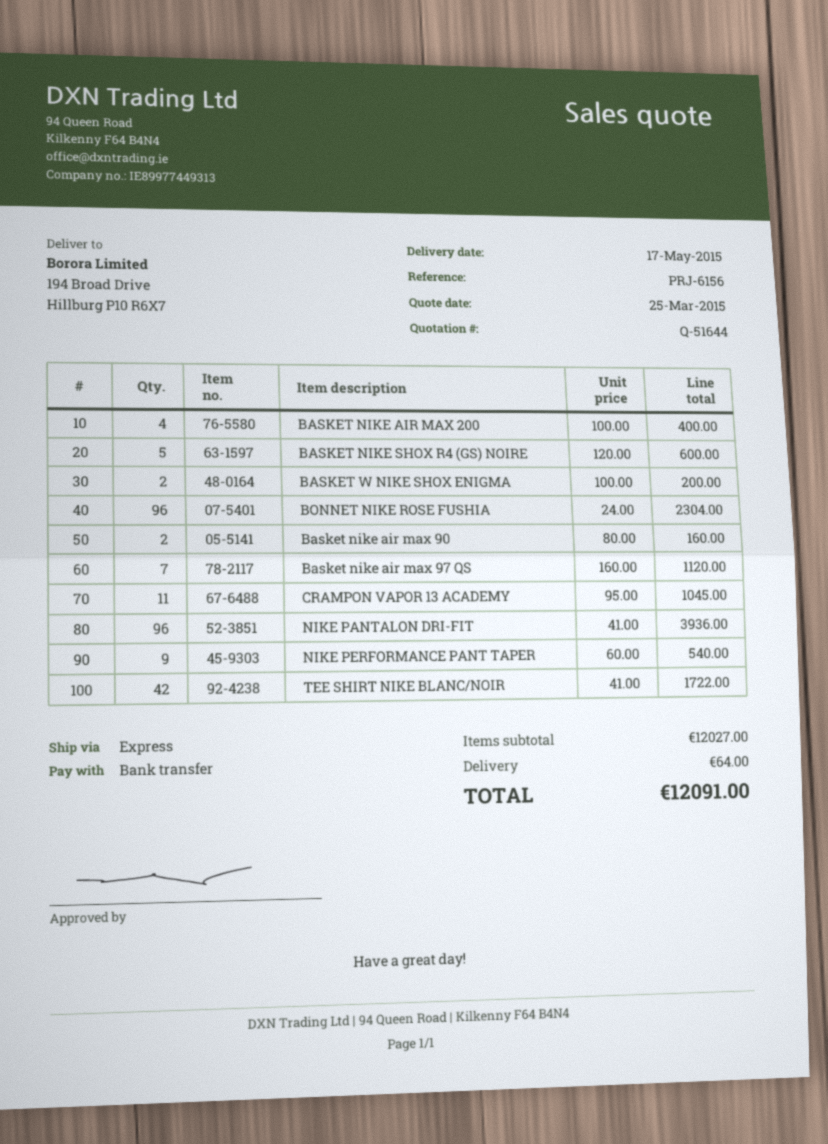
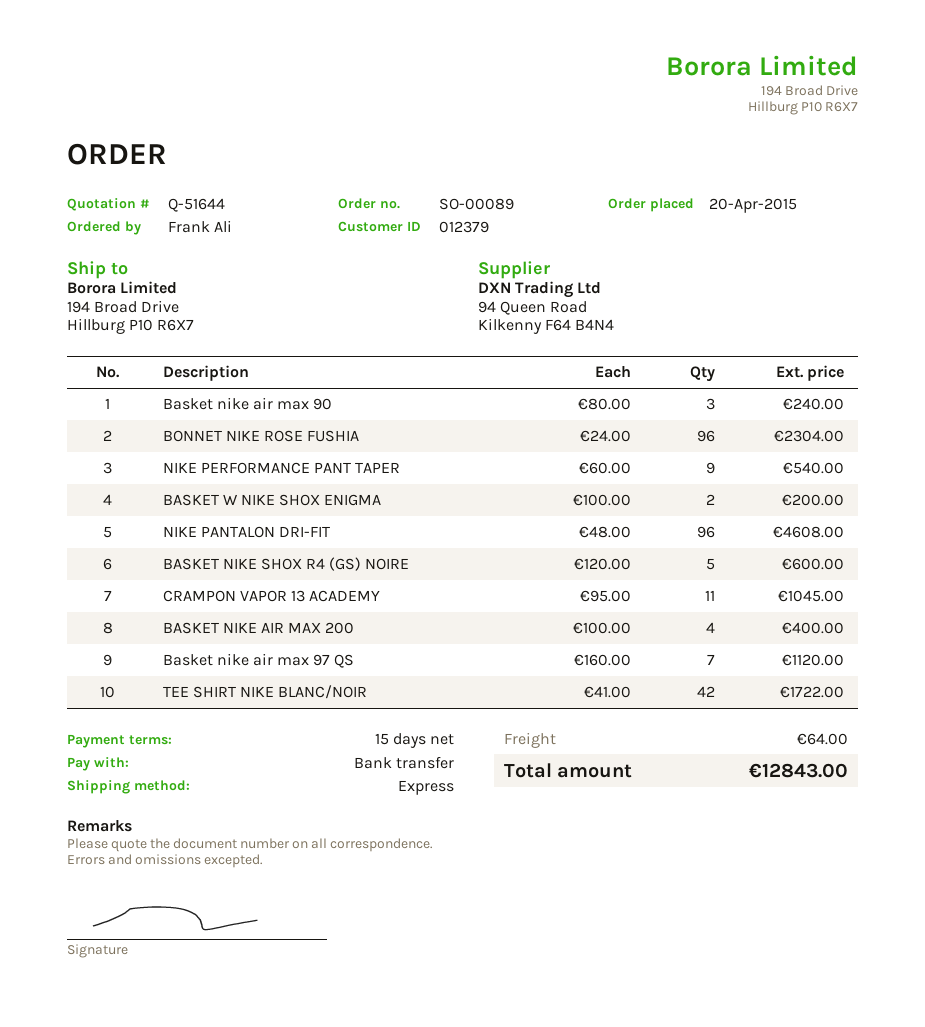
Basket nike air max 90: 2 x 80.00 = 160.00 -> 3 x 80.00 = 240.00
NIKE PANTALON DRI-FIT: 96 x 41.00 = 3936.00 -> 96 x 48.00 = 4608.00
total: 12091.00 -> 12843.00

